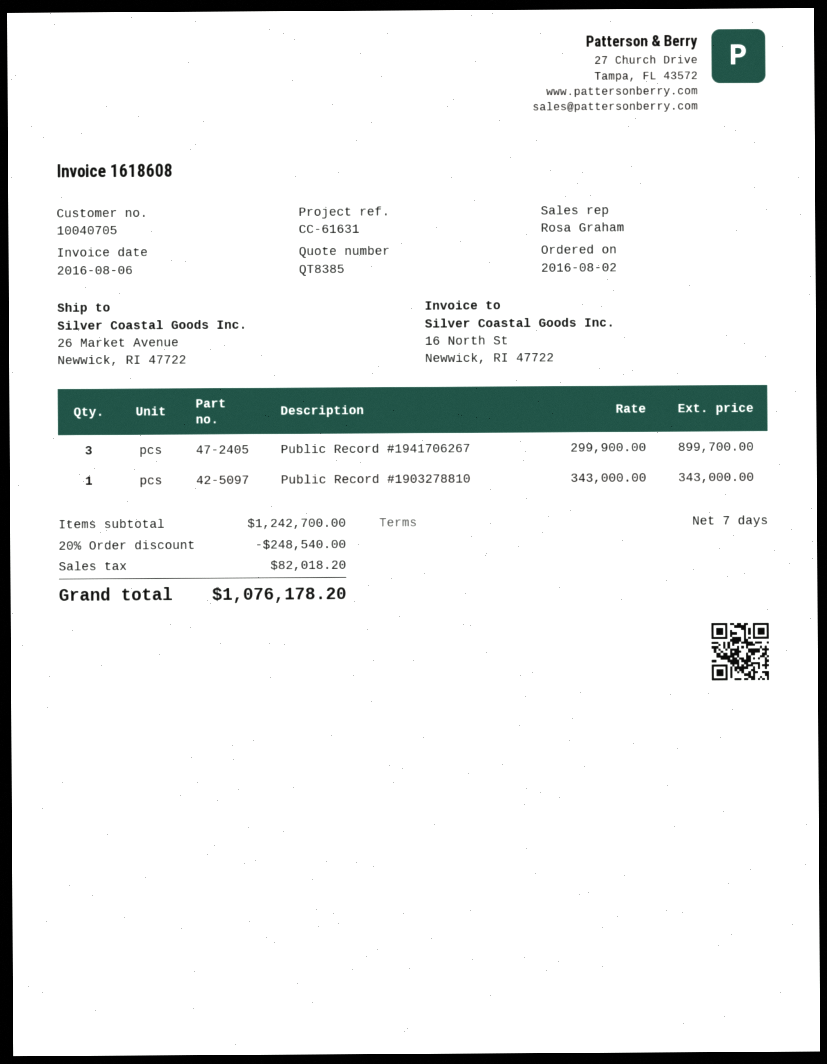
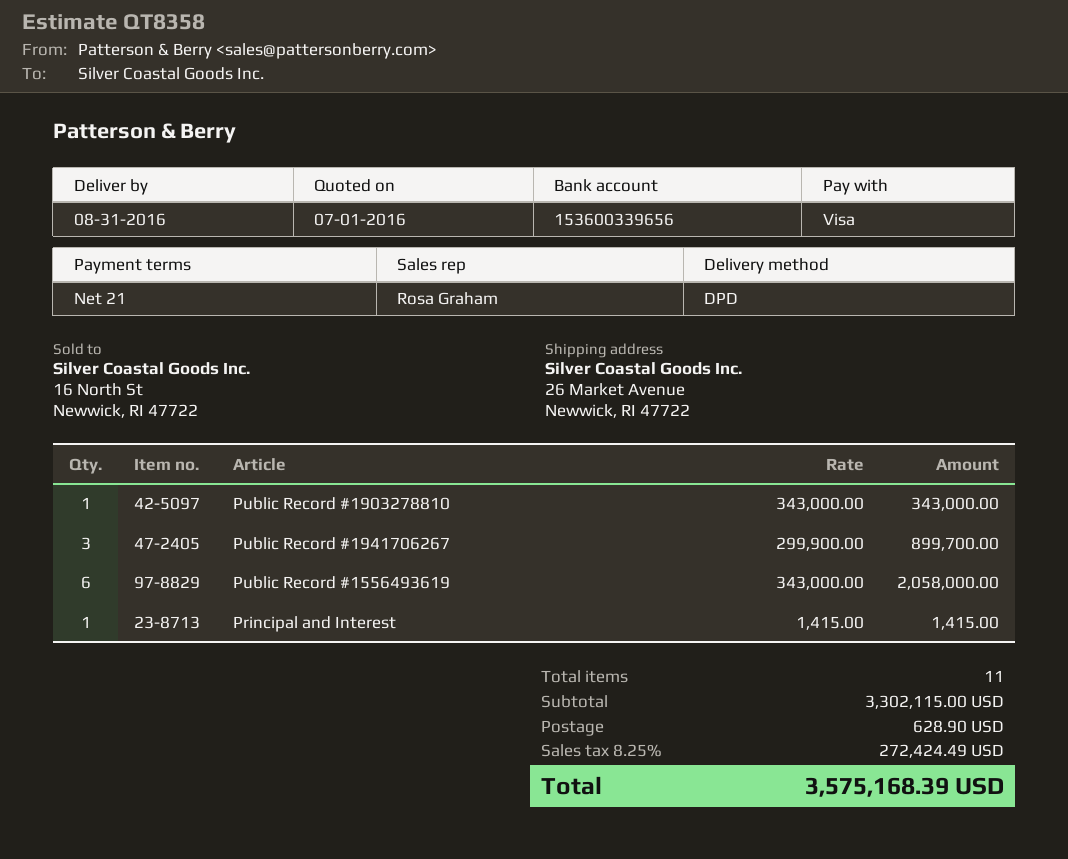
quote number: QT8385 -> QT8358
payment terms: 7 days -> 21 days
Public Record #1556493619: none -> 6 x 343000.00 = 2058000.00
Principal and Interest: none -> 1 x 1415.00 = 1415.00
subtotal: 1242700.00 -> 3302115.00
discount: 20% = 248540.00 -> none
shipping: none -> 628.90
tax: 82018.20 -> 272424.49
total: 1076178.20 -> 3575168.39

